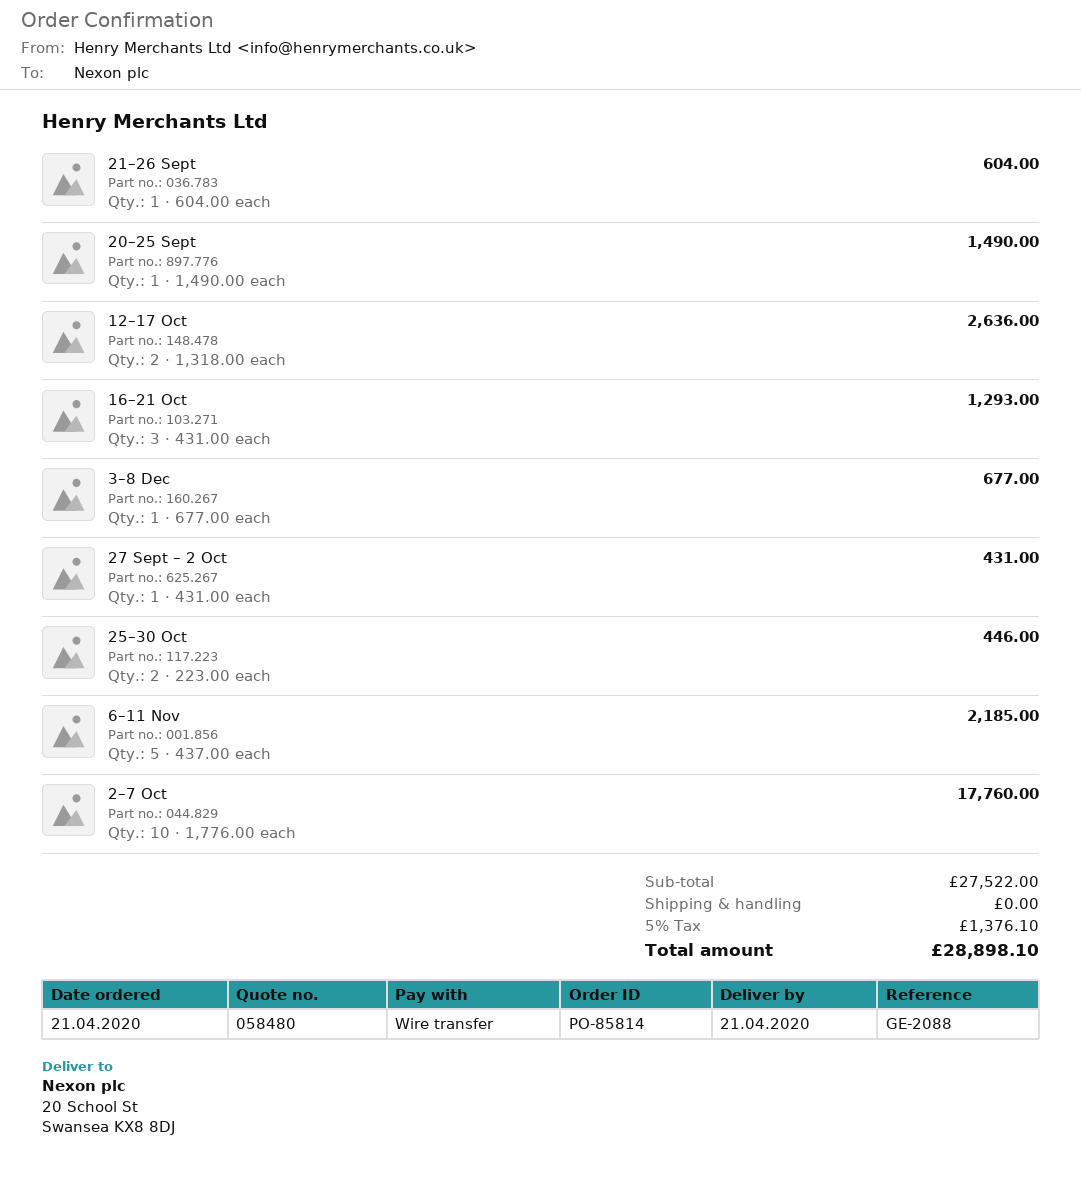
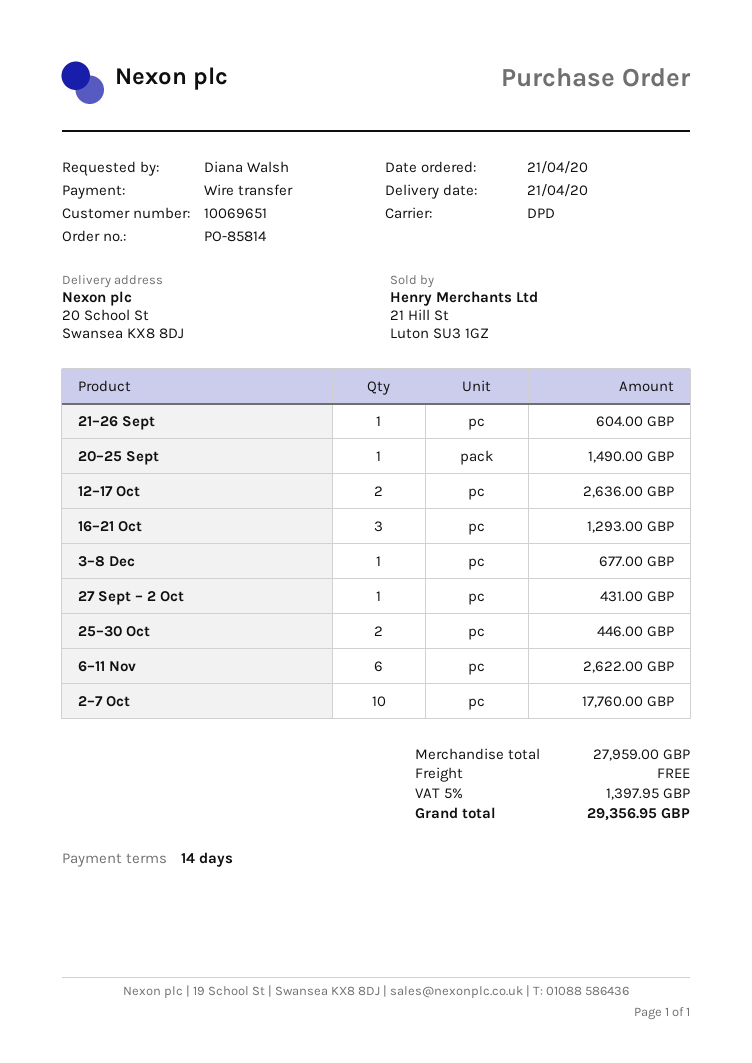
6–11 Nov: 5 for 2185.00 -> 6 for 2622.00
subtotal: 27522.00 -> 27959.00
tax: 5% = 1376.10 -> 5% = 1397.95
total: 28898.10 -> 29356.95

